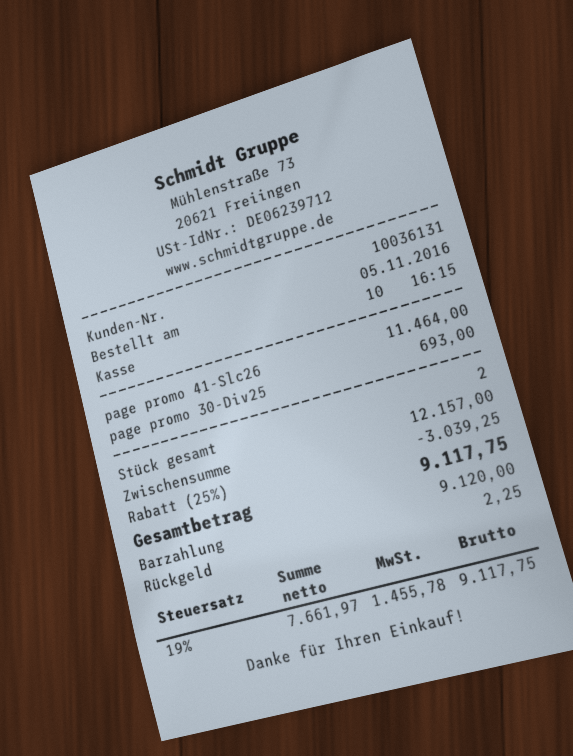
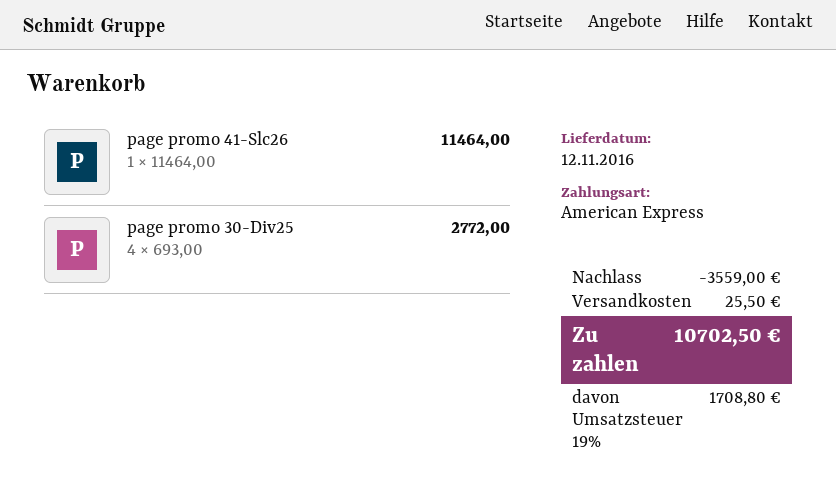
payment method: cash -> American Express
page promo 30-Div25: 1 x 693.00 = 693.00 -> 4 x 693.00 = 2772.00
discount: 3039.25 -> 3559.00
shipping: none -> 25.50
tax: 19% = 1455.78 -> 19% = 1708.80
total: 9117.75 -> 10702.50

